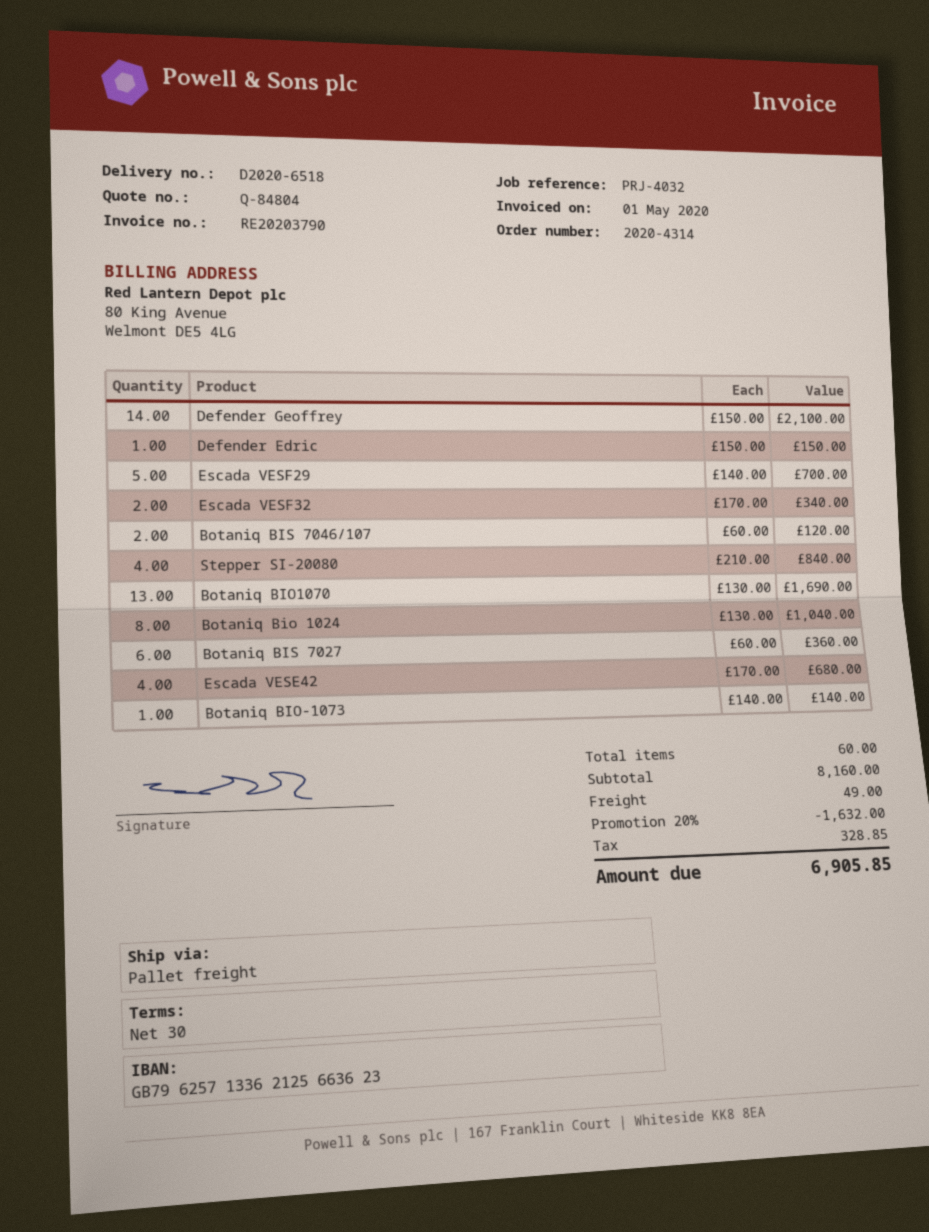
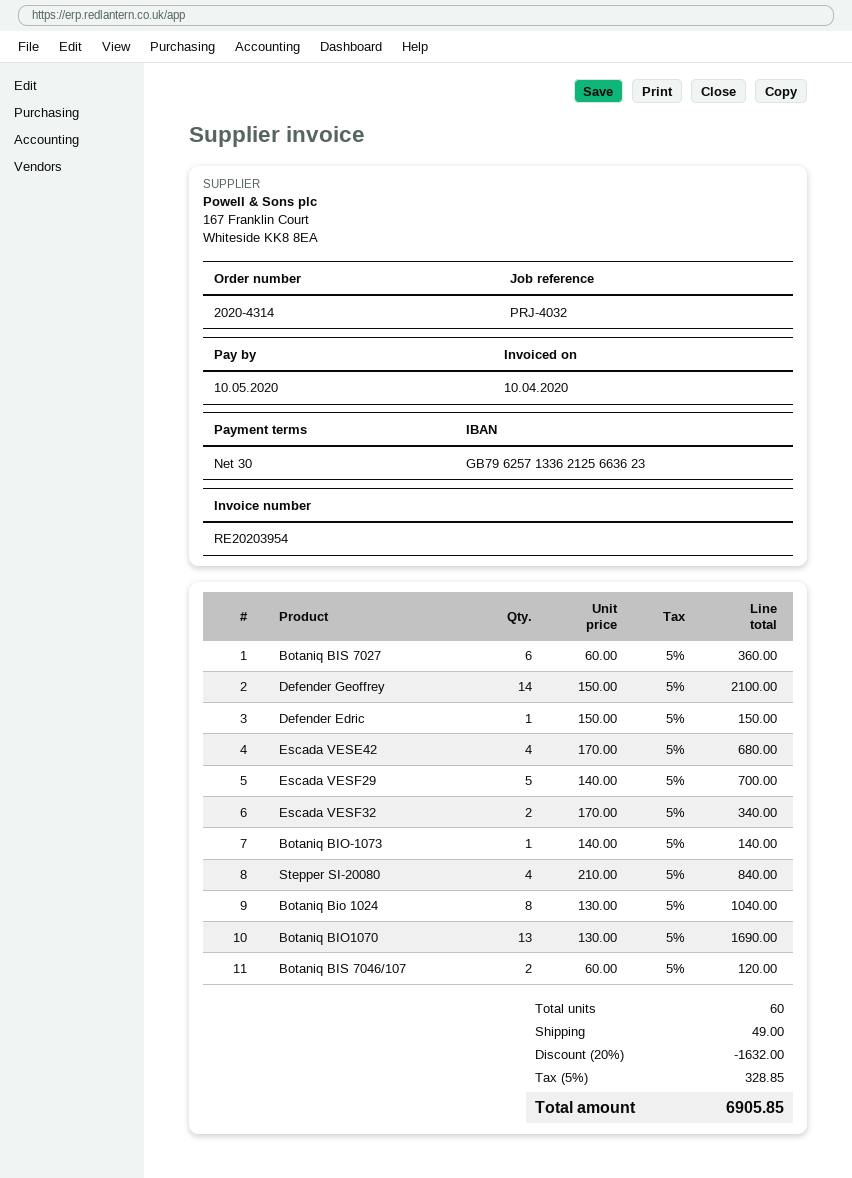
invoice number: RE20203790 -> RE20203954
invoice date: 2020-05-01 -> 2020-04-10

